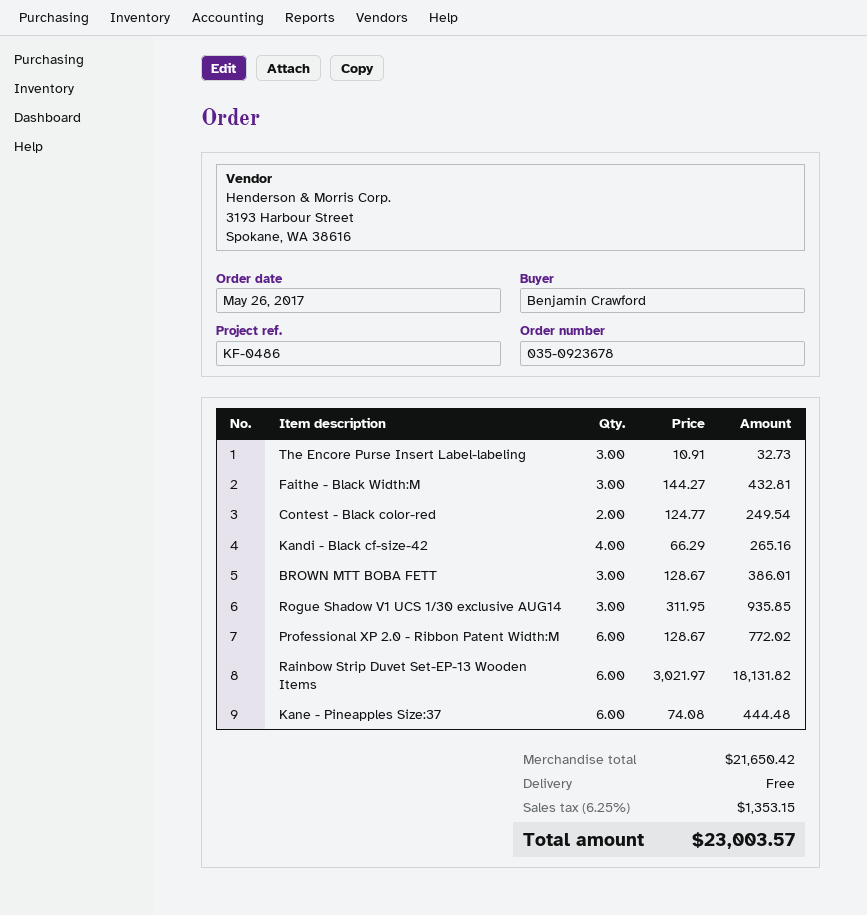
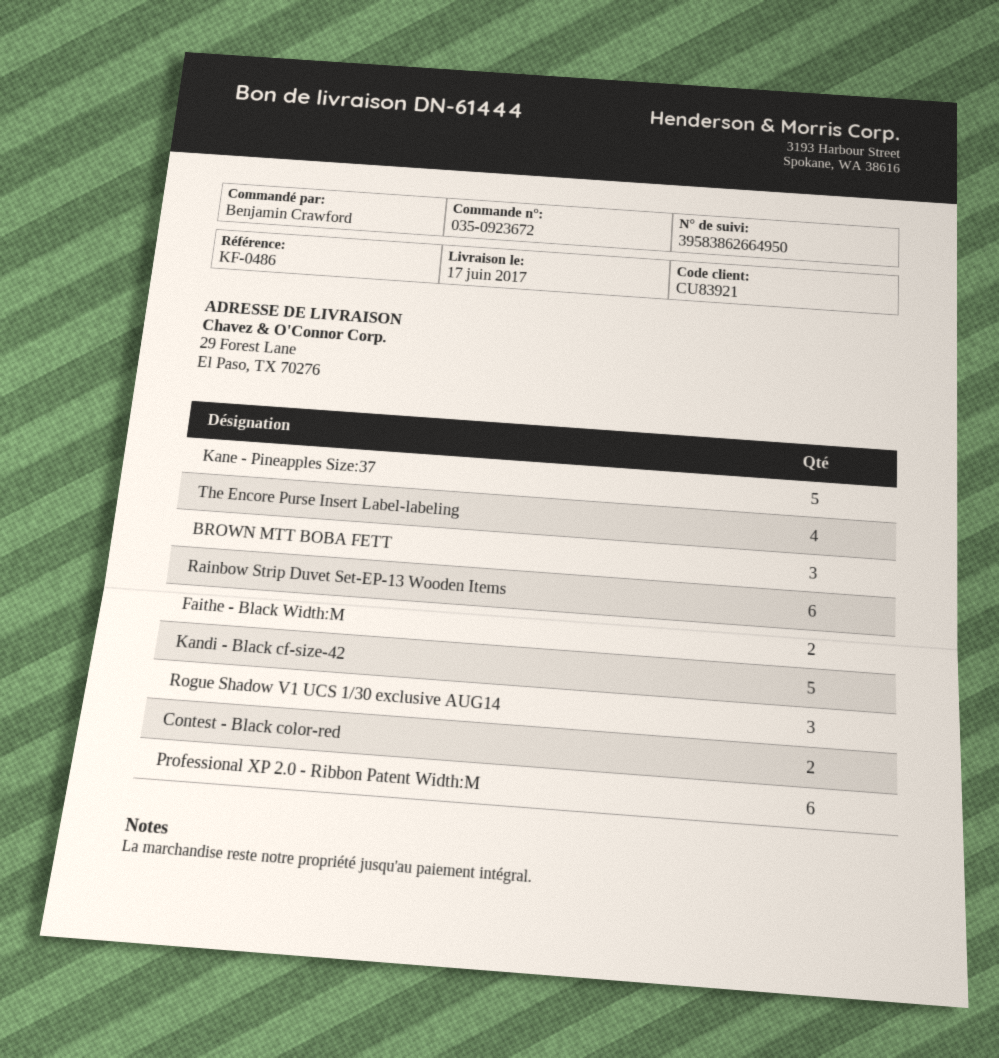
order number: 035-0923678 -> 035-0923672
The Encore Purse Insert Label-labeling: 3 -> 4
Faithe - Black Width:M: 3 -> 2
Kandi - Black cf-size-42: 4 -> 5
Kane - Pineapples Size:37: 6 -> 5

